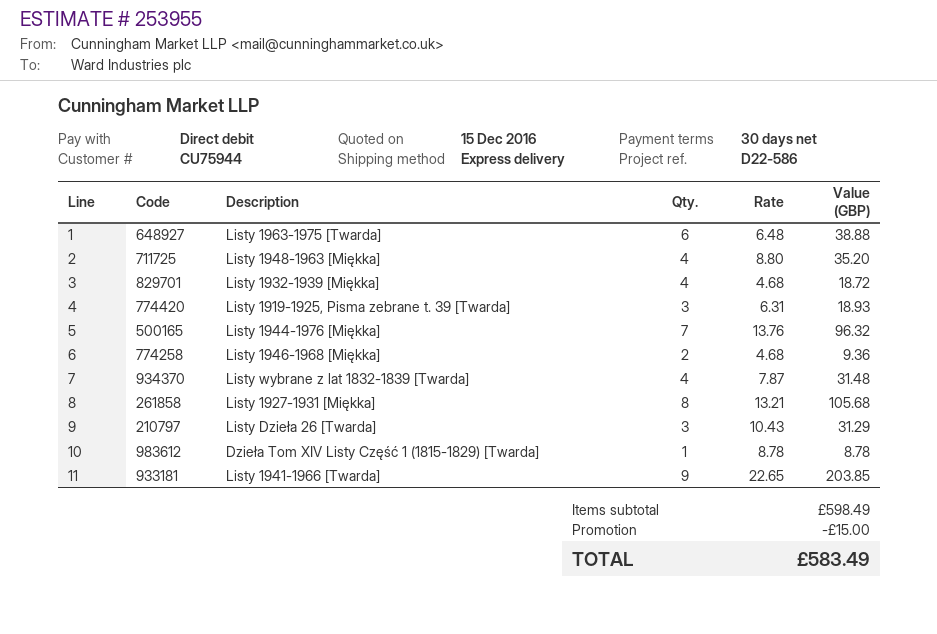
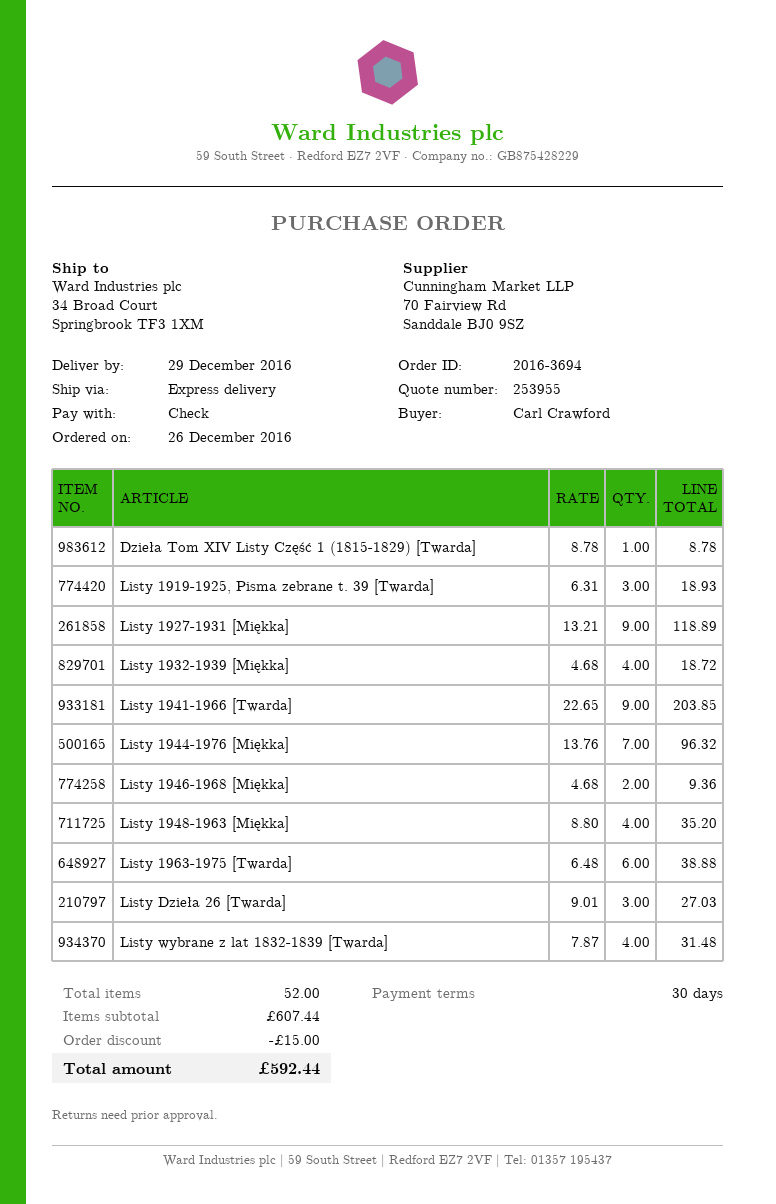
payment method: direct debit -> cheque
Listy 1927-1931 [Miękka]: 8 x 13.21 = 105.68 -> 9 x 13.21 = 118.89
Listy Dzieła 26 [Twarda]: 3 x 10.43 = 31.29 -> 3 x 9.01 = 27.03
subtotal: 598.49 -> 607.44
total: 583.49 -> 592.44

